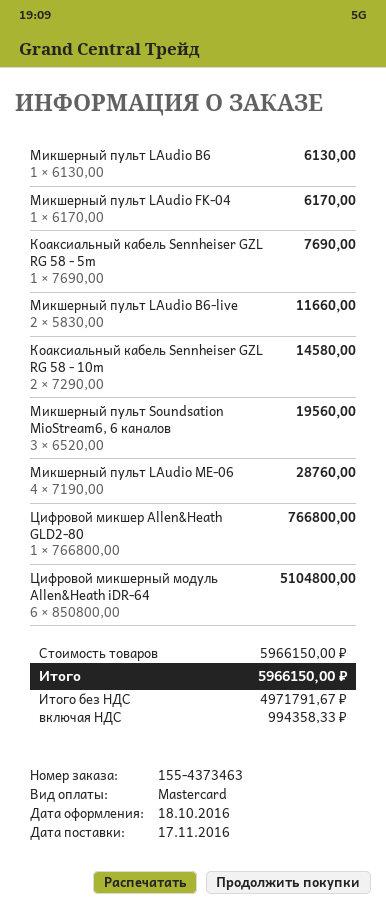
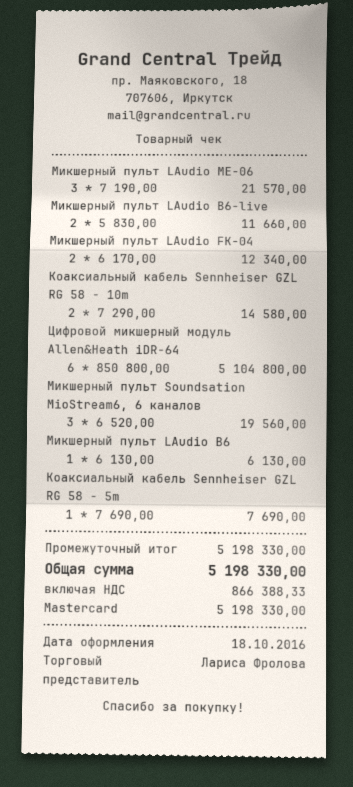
Микшерный пульт LAudio FK-04: 1 x 6170.00 = 6170.00 -> 2 x 6170.00 = 12340.00
Микшерный пульт LAudio ME-06: 4 x 7190.00 = 28760.00 -> 3 x 7190.00 = 21570.00
Цифровой микшер Allen&Heath GLD2-80: 1 x 766800.00 = 766800.00 -> none
subtotal: 5966150.00 -> 5198330.00
tax: 994358.33 -> 866388.33
total: 5966150.00 -> 5198330.00

